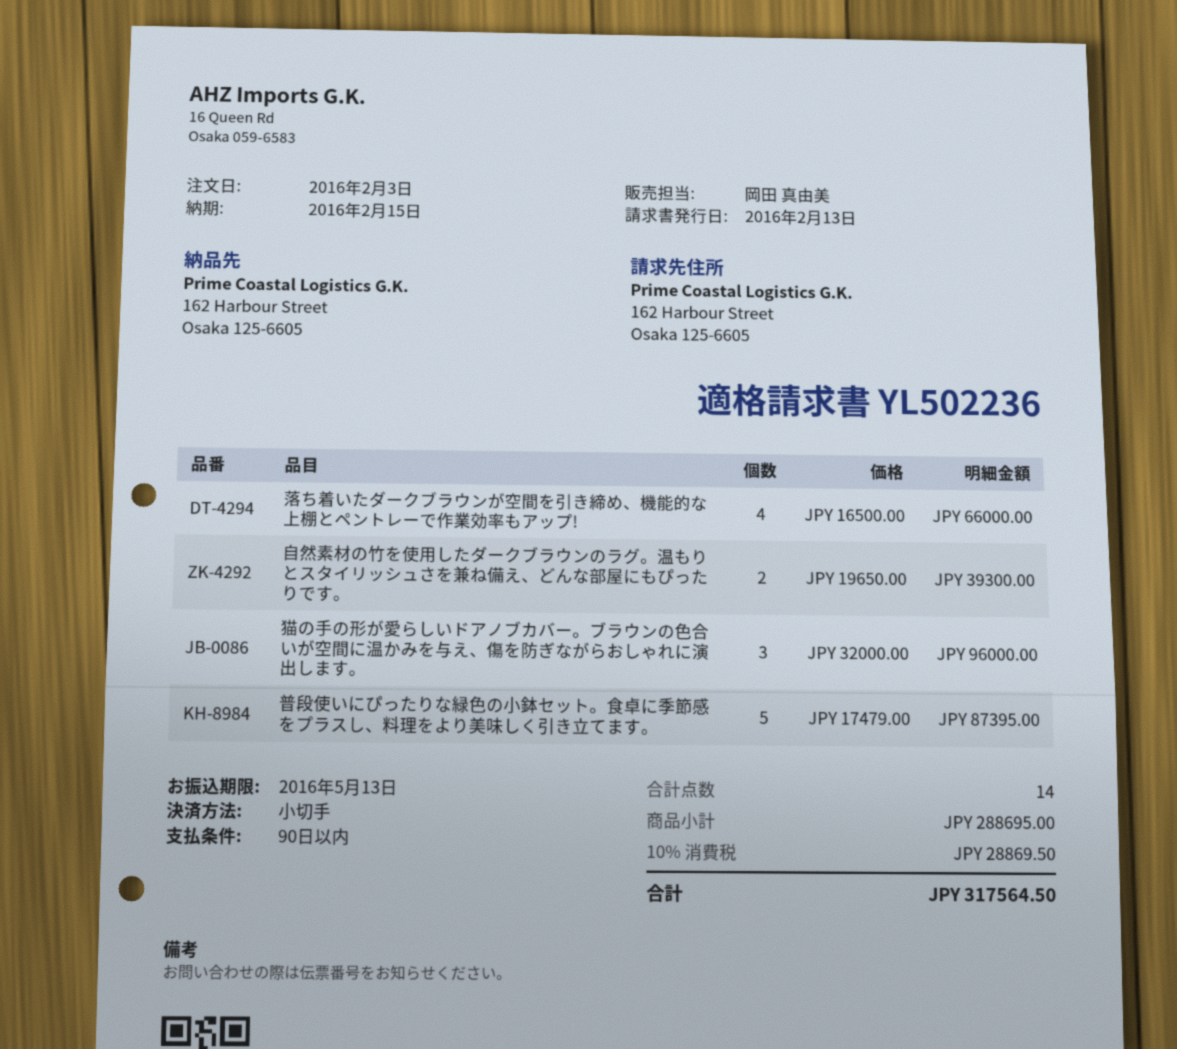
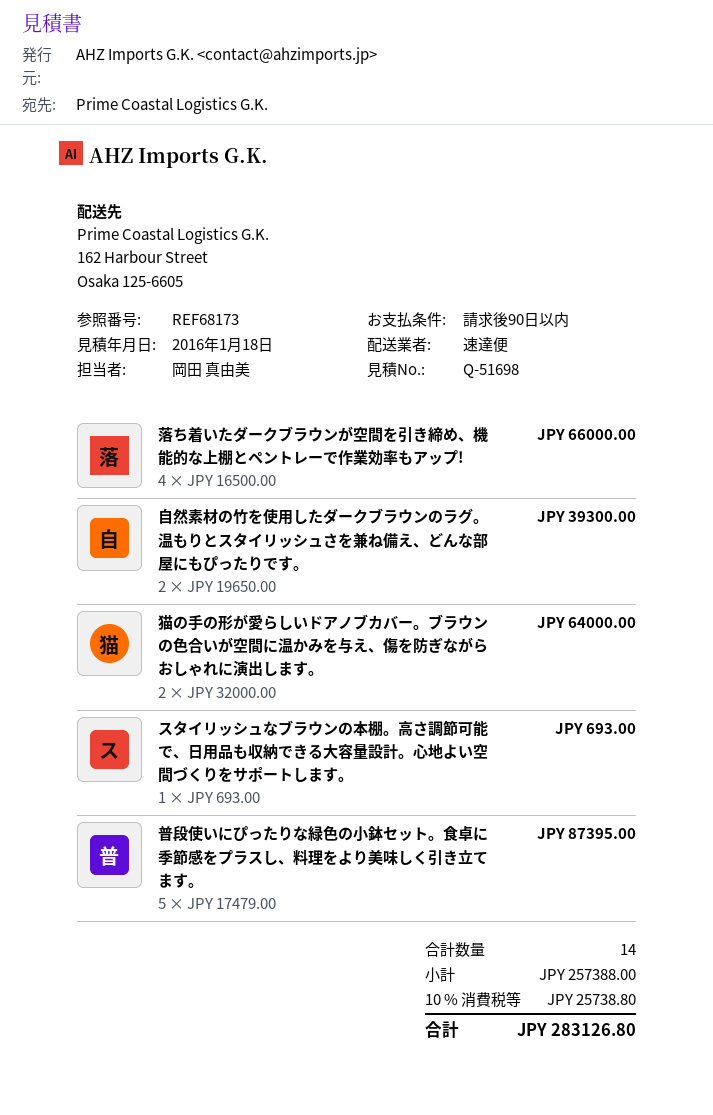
猫の手の形が愛らしいドアノブカバー。ブラウンの色合いが空間に温かみを与え、傷を防ぎながらおしゃれに演出します。: 3 x 32000.00 = 96000.00 -> 2 x 32000.00 = 64000.00
スタイリッシュなブラウンの本棚。高さ調節可能で、日用品も収納できる大容量設計。心地よい空間づくりをサポートします。: none -> 1 x 693.00 = 693.00
subtotal: 288695.00 -> 257388.00
tax: 10% = 28869.50 -> 10% = 25738.80
total: 317564.50 -> 283126.80

